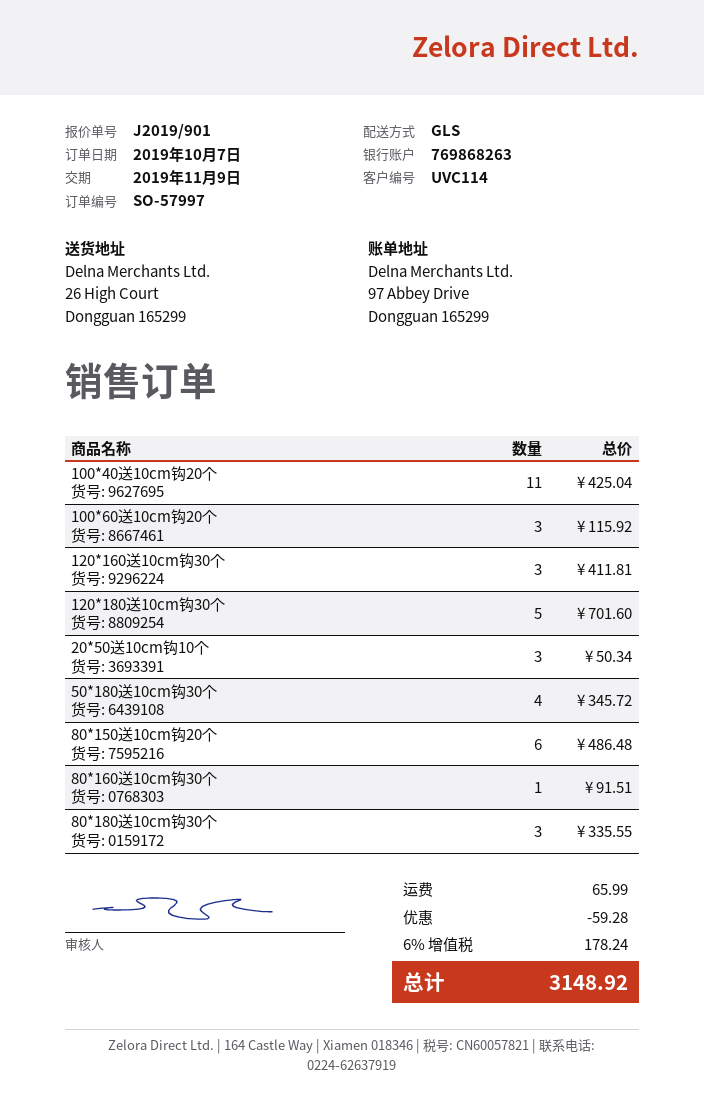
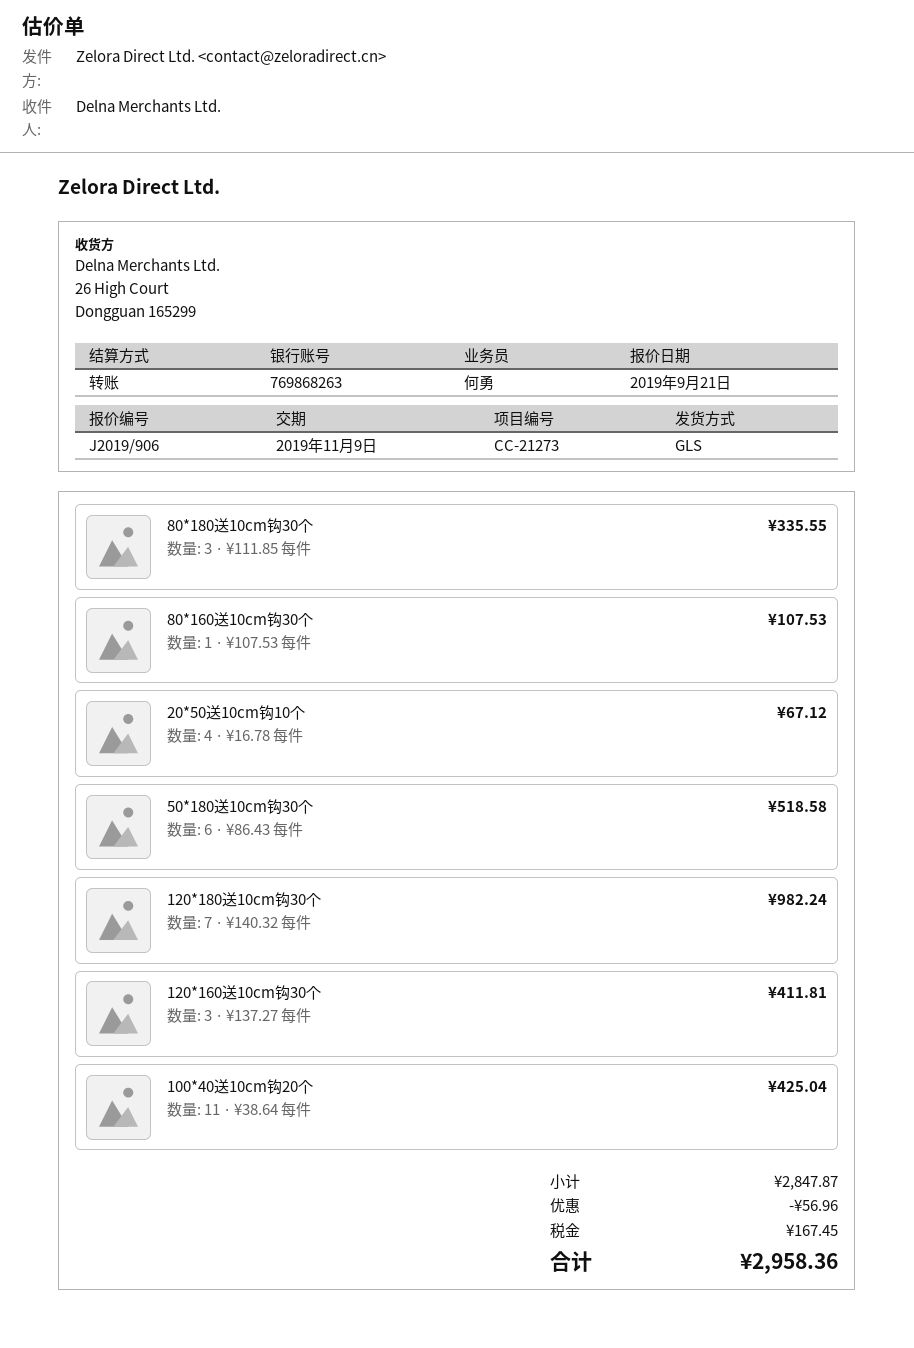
quote number: J2019/901 -> J2019/906
100*60送10cm钩20个: 3 for 115.92 -> none
120*180送10cm钩30个: 5 for 701.60 -> 7 for 982.24
20*50送10cm钩10个: 3 for 50.34 -> 4 for 67.12
50*180送10cm钩30个: 4 for 345.72 -> 6 for 518.58
80*150送10cm钩20个: 6 for 486.48 -> none
80*160送10cm钩30个: 1 for 91.51 -> 1 for 107.53
discount: 59.28 -> 56.96
shipping: 65.99 -> none
tax: 178.24 -> 167.45
total: 3148.92 -> 2958.36

